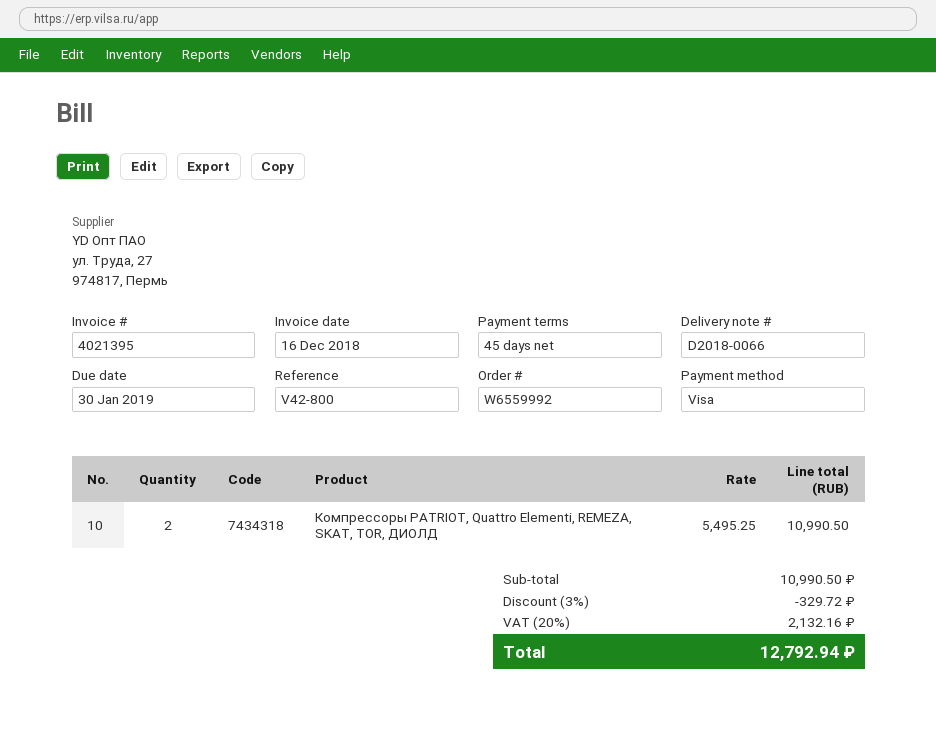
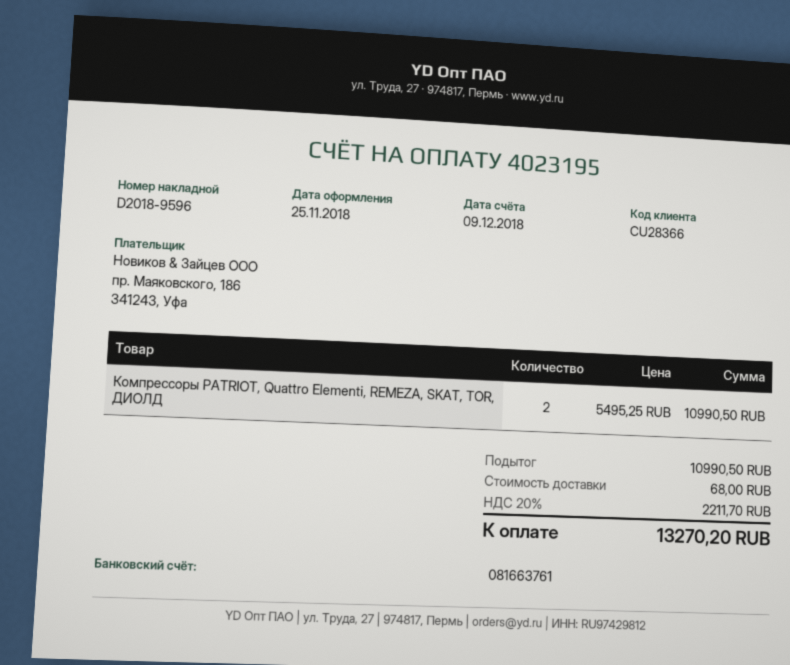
delivery note number: D2018-0066 -> D2018-9596
invoice number: 4021395 -> 4023195
invoice date: 2018-12-16 -> 2018-12-09
discount: 3% = 329.72 -> none
shipping: none -> 68.00
tax: 20% = 2132.16 -> 20% = 2211.70
total: 12792.94 -> 13270.20

